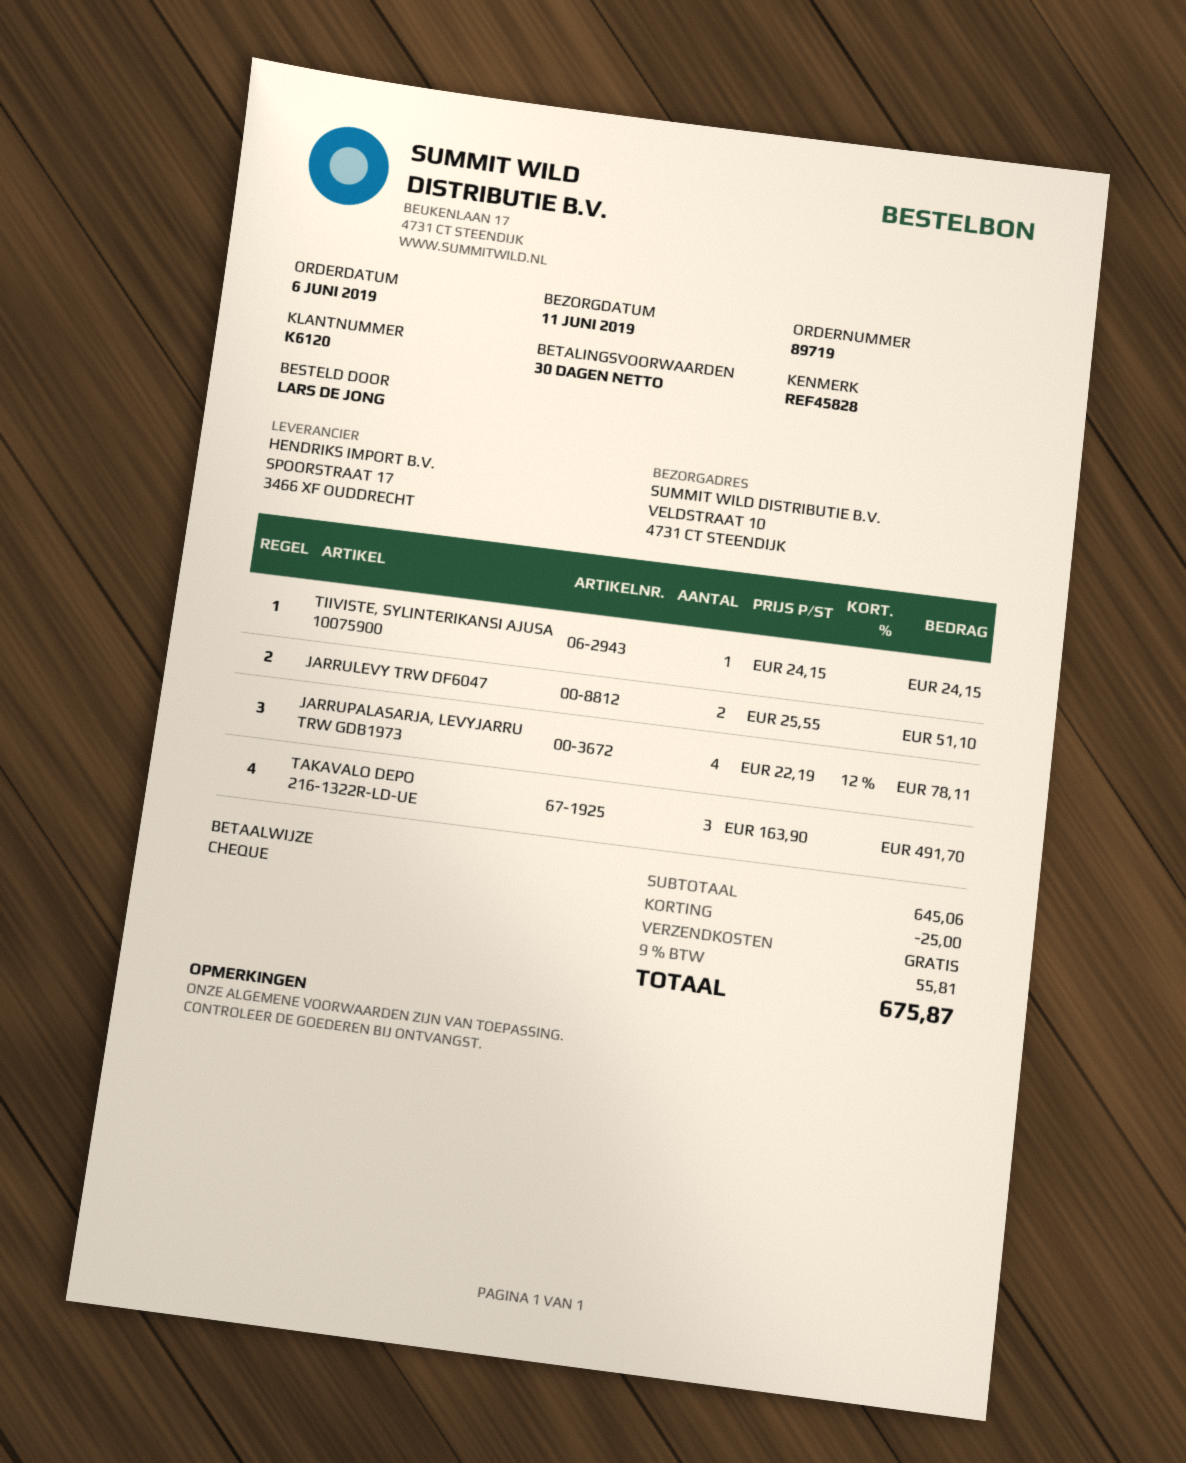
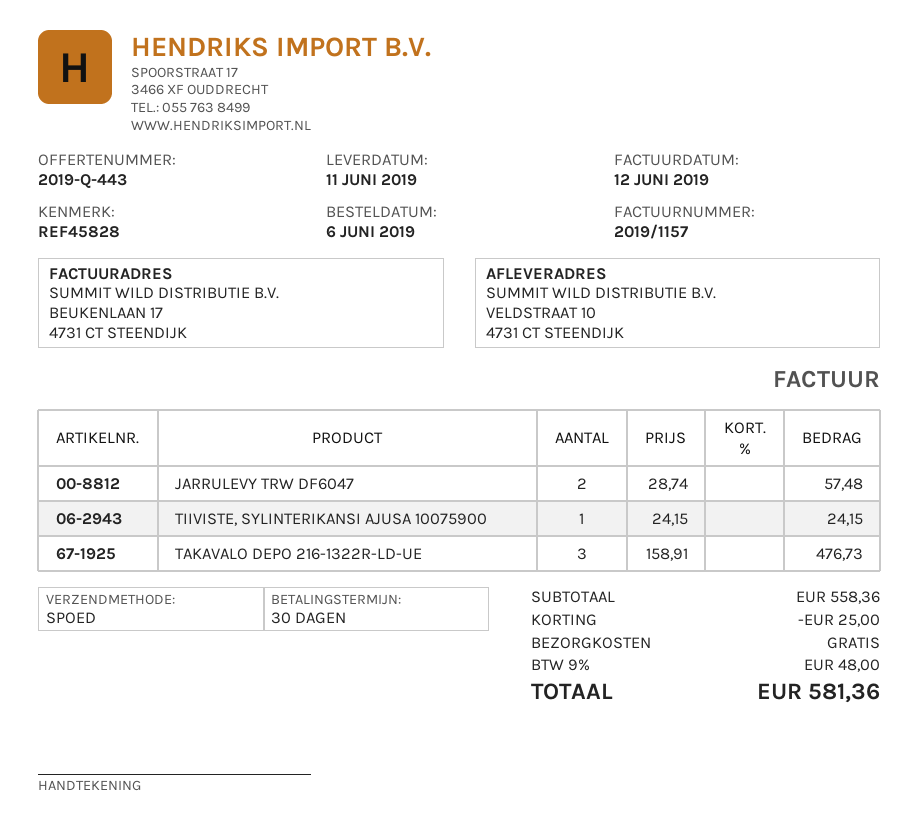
JARRULEVY TRW DF6047: 2 x 25.55 = 51.10 -> 2 x 28.74 = 57.48
JARRUPALASARJA, LEVYJARRU TRW GDB1973: 4 x 22.19 - 12% = 78.11 -> none
TAKAVALO DEPO 216-1322R-LD-UE: 3 x 163.90 = 491.70 -> 3 x 158.91 = 476.73
subtotal: 645.06 -> 558.36
tax: 9% = 55.81 -> 9% = 48.00
total: 675.87 -> 581.36

